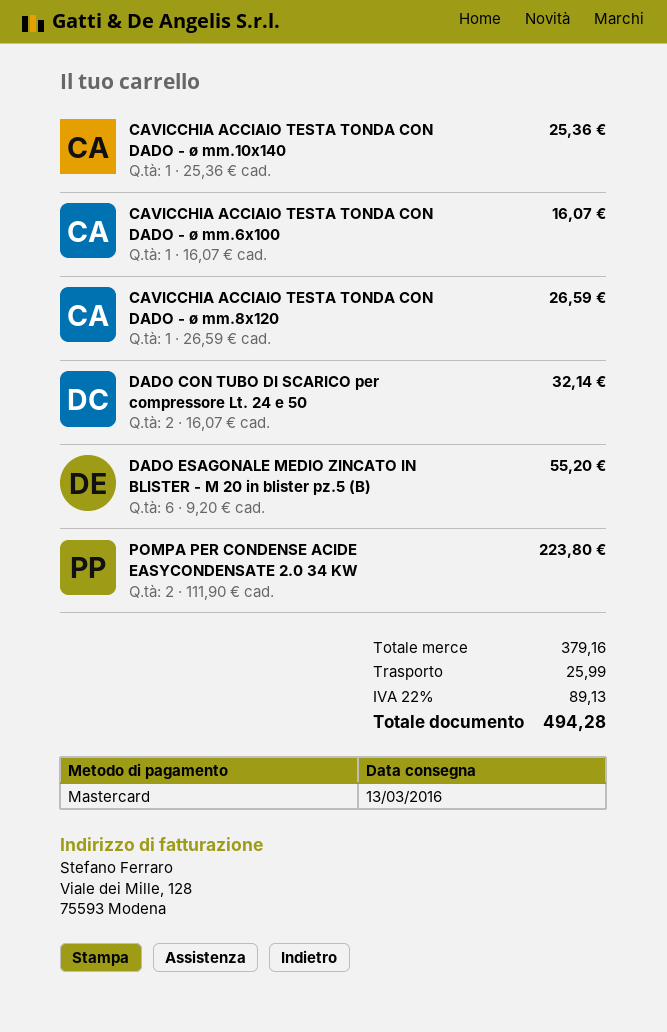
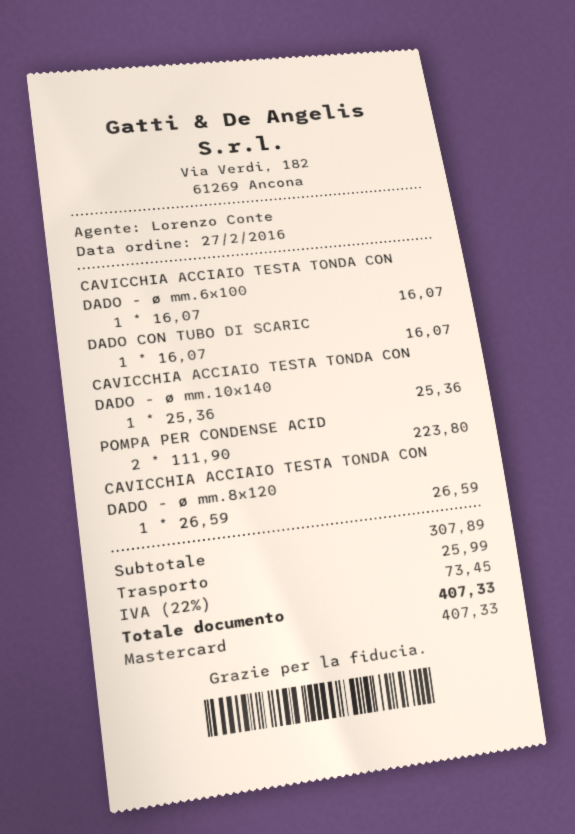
DADO CON TUBO DI SCARICO per compressore Lt. 24 e 50: 2 x 16.07 = 32.14 -> 1 x 16.07 = 16.07
DADO ESAGONALE MEDIO ZINCATO IN BLISTER - M 20 in blister pz.5 (B): 6 x 9.20 = 55.20 -> none
subtotal: 379.16 -> 307.89
tax: 22% = 89.13 -> 22% = 73.45
total: 494.28 -> 407.33

